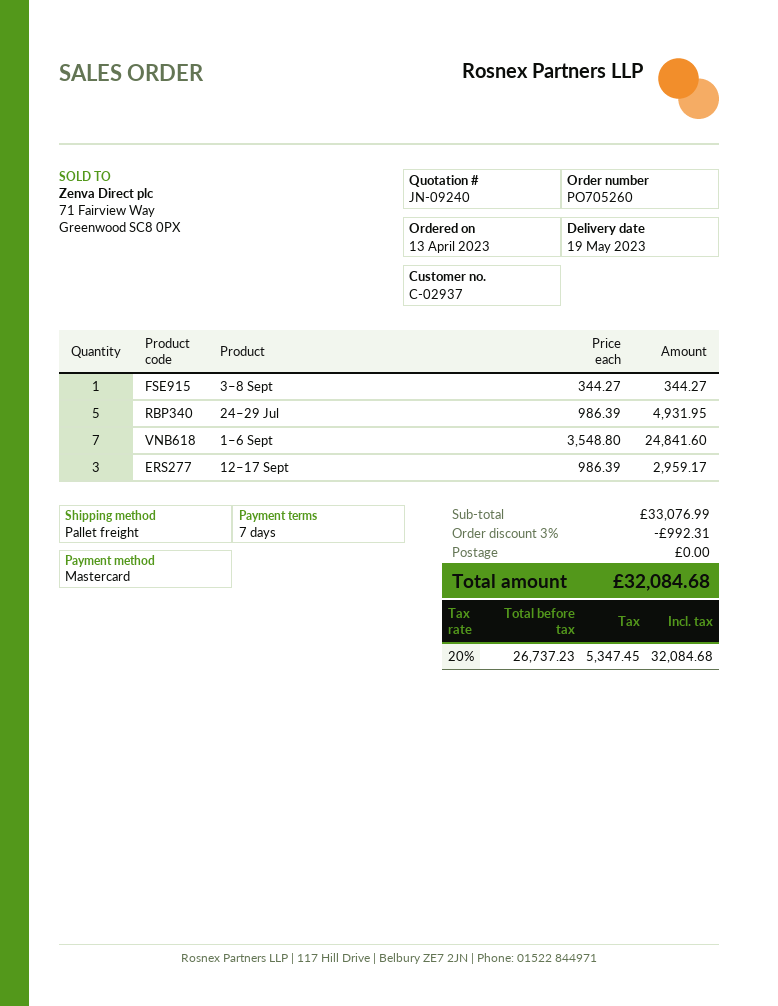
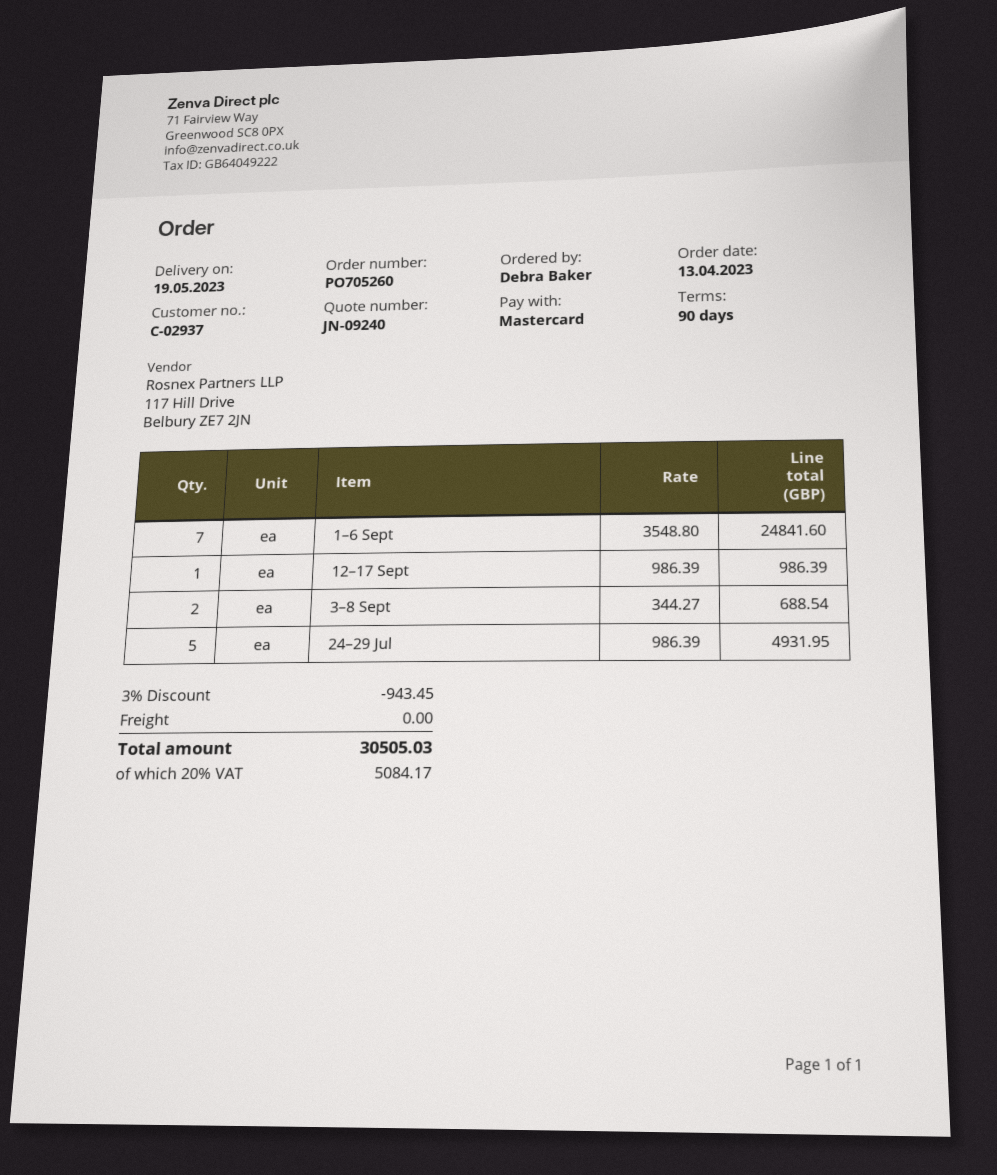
payment terms: 7 days -> 90 days
3–8 Sept: 1 x 344.27 = 344.27 -> 2 x 344.27 = 688.54
12–17 Sept: 3 x 986.39 = 2959.17 -> 1 x 986.39 = 986.39
discount: 3% = 992.31 -> 3% = 943.45
tax: 20% = 5347.45 -> 20% = 5084.17
total: 32084.68 -> 30505.03

